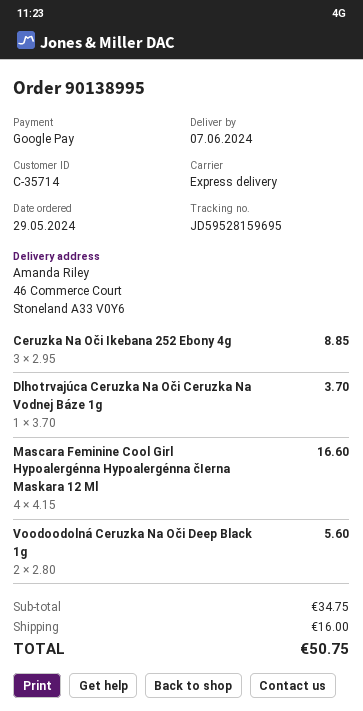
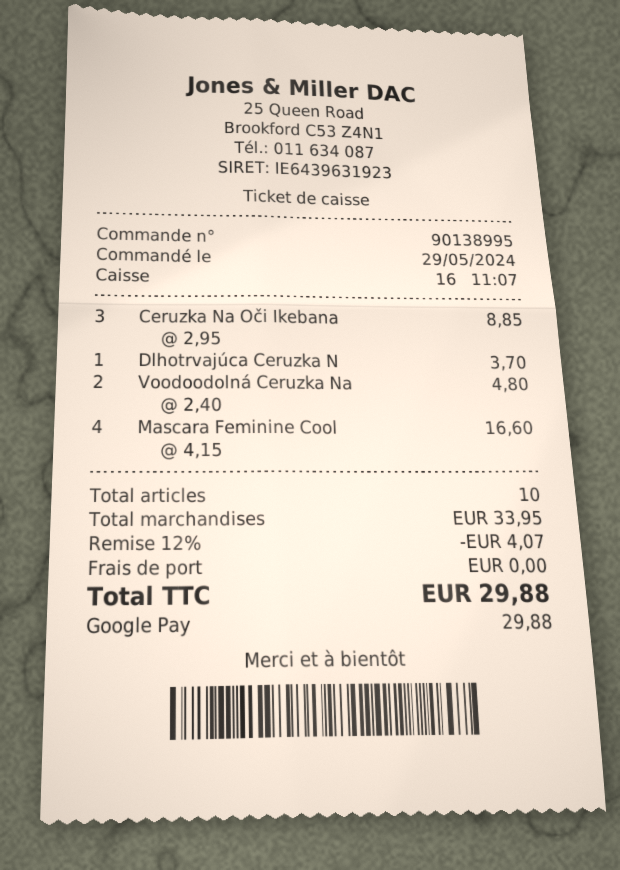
Voodoodolná Ceruzka Na Oči Deep Black 1g: 2 x 2.80 = 5.60 -> 2 x 2.40 = 4.80
subtotal: 34.75 -> 33.95
discount: none -> 12% = 4.07
shipping: 16.00 -> 0.00
total: 50.75 -> 29.88

